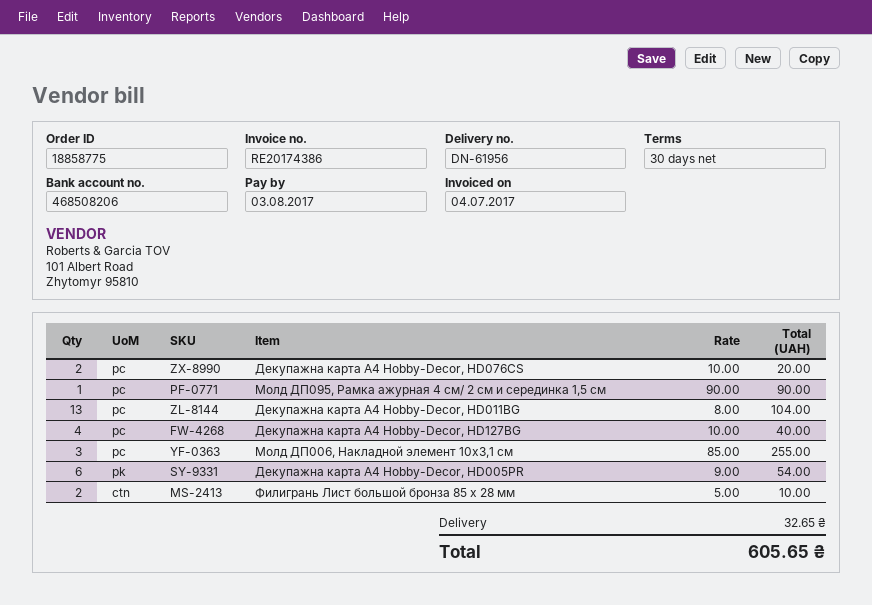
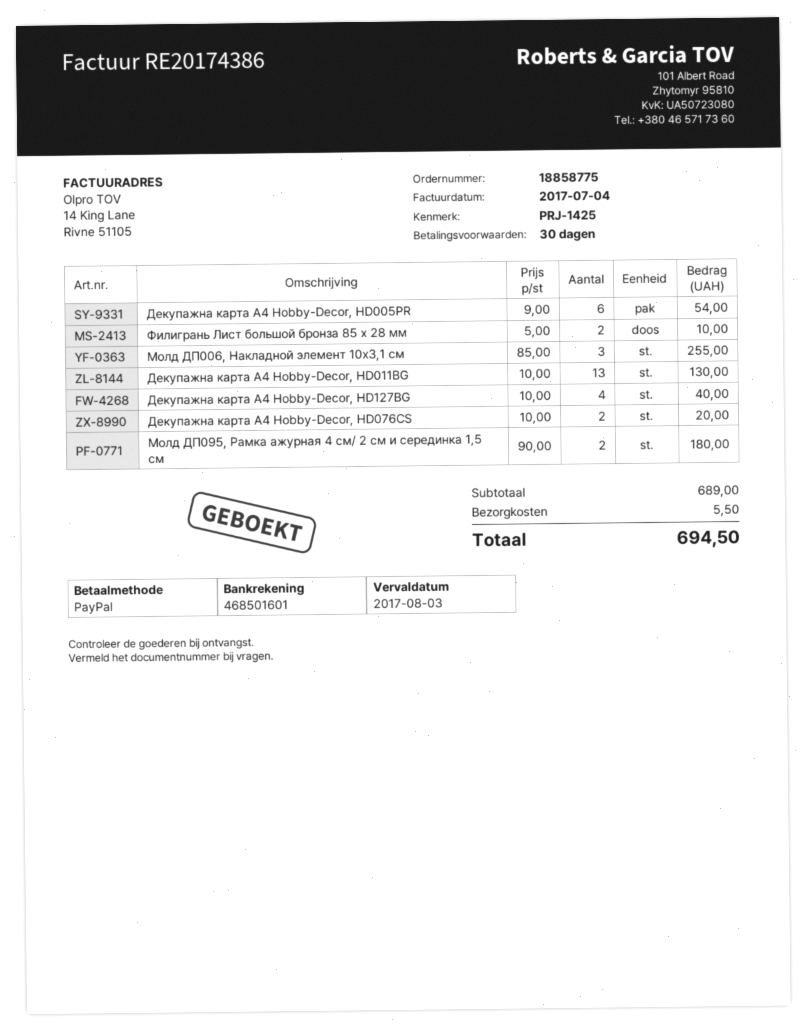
bank account: 468508206 -> 468501601
Молд ДП095, Рамка ажурная 4 см/ 2 см и серединка 1,5 см: 1 x 90.00 = 90.00 -> 2 x 90.00 = 180.00
Декупажна карта А4 Hobby-Decor, HD011BG: 13 x 8.00 = 104.00 -> 13 x 10.00 = 130.00
shipping: 32.65 -> 5.50
total: 605.65 -> 694.50

